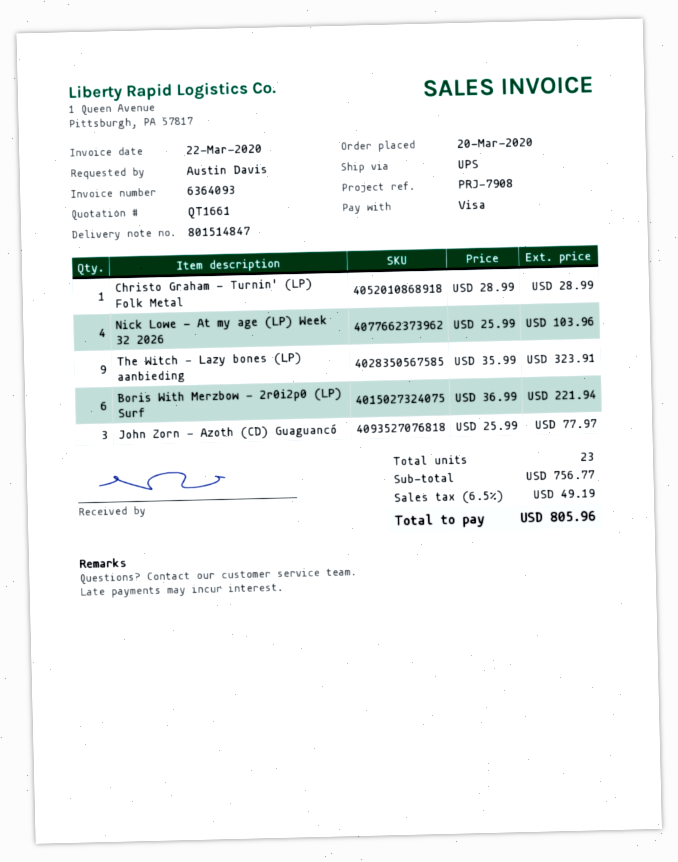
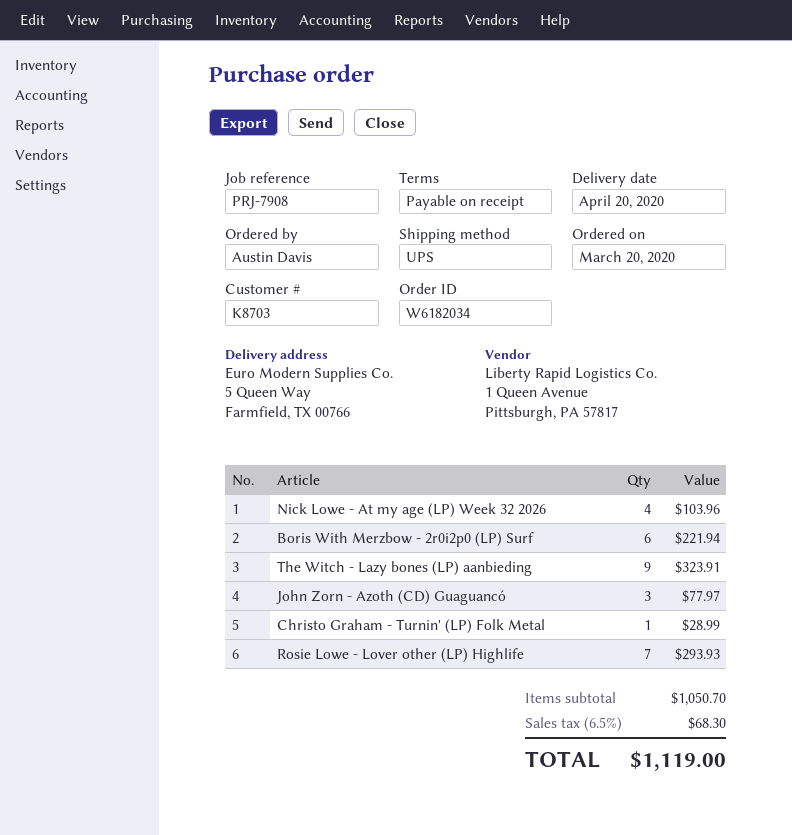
Rosie Lowe - Lover other (LP) Highlife: none -> 7 for 293.93
subtotal: 756.77 -> 1050.70
tax: 6.5% = 49.19 -> 6.5% = 68.30
total: 805.96 -> 1119.00

